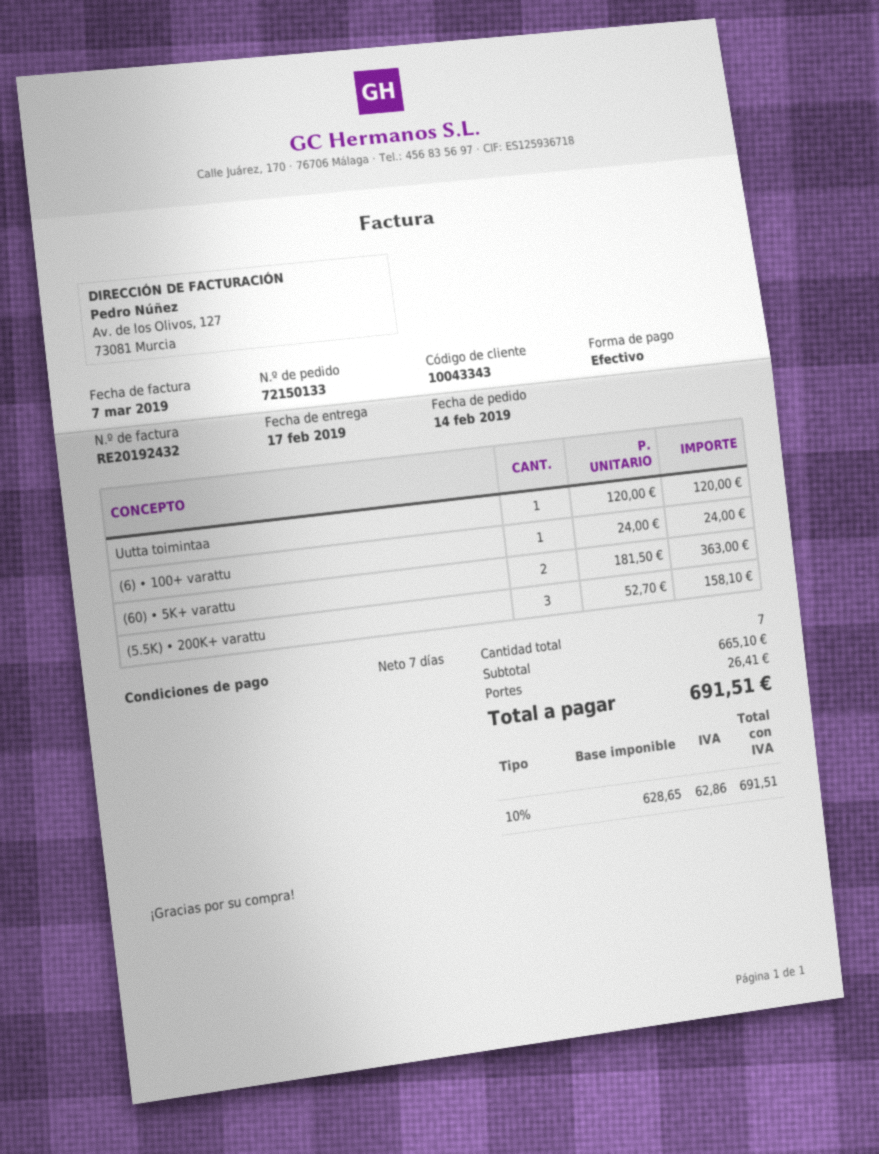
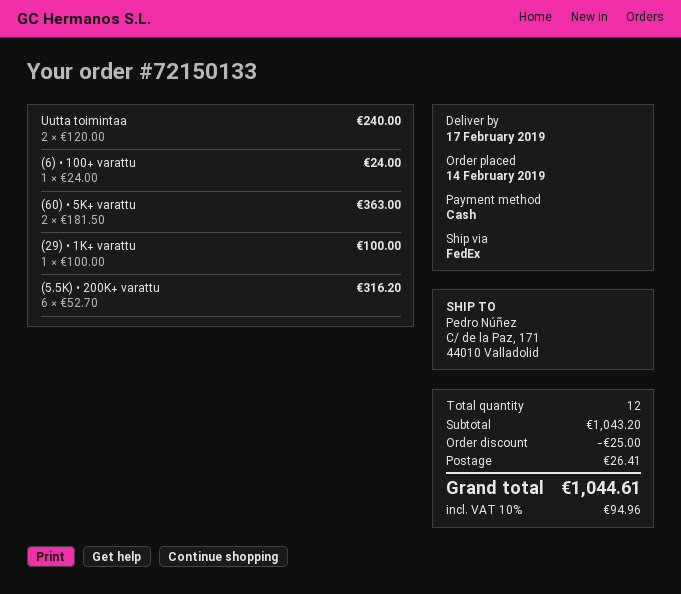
Uutta toimintaa: 1 x 120.00 = 120.00 -> 2 x 120.00 = 240.00
(5.5K) • 200K+ varattu: 3 x 52.70 = 158.10 -> 6 x 52.70 = 316.20
(29) • 1K+ varattu: none -> 1 x 100.00 = 100.00
total quantity: 7 -> 12
subtotal: 665.10 -> 1043.20
discount: none -> 25.00
tax: 10% = 62.86 -> 10% = 94.96
total: 691.51 -> 1044.61

